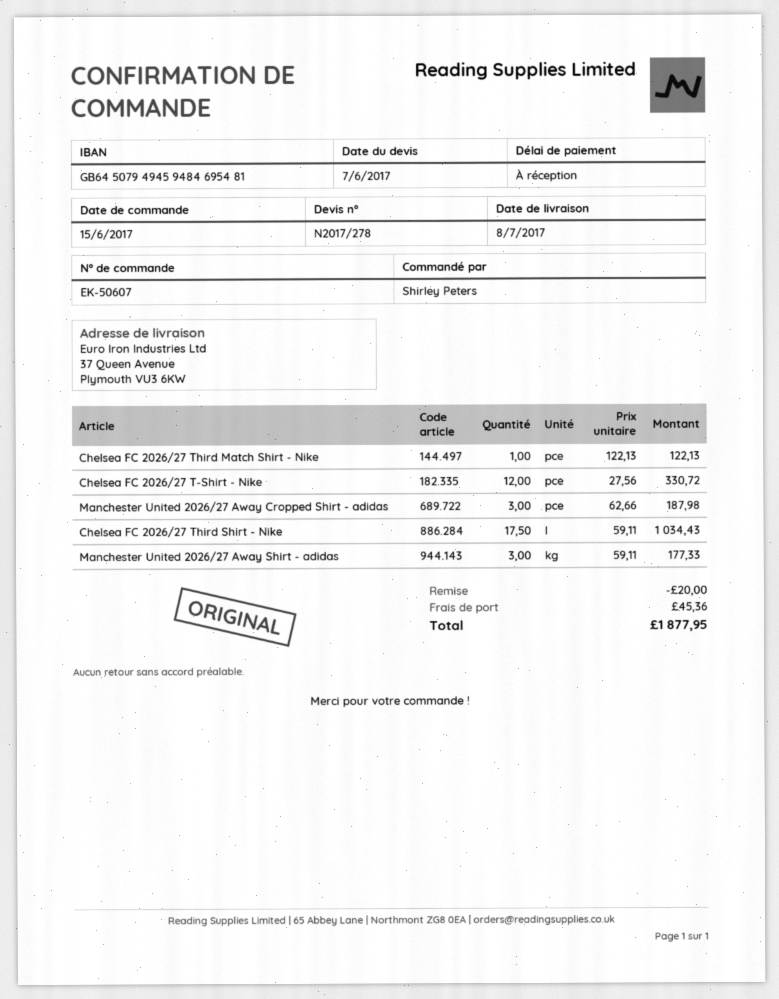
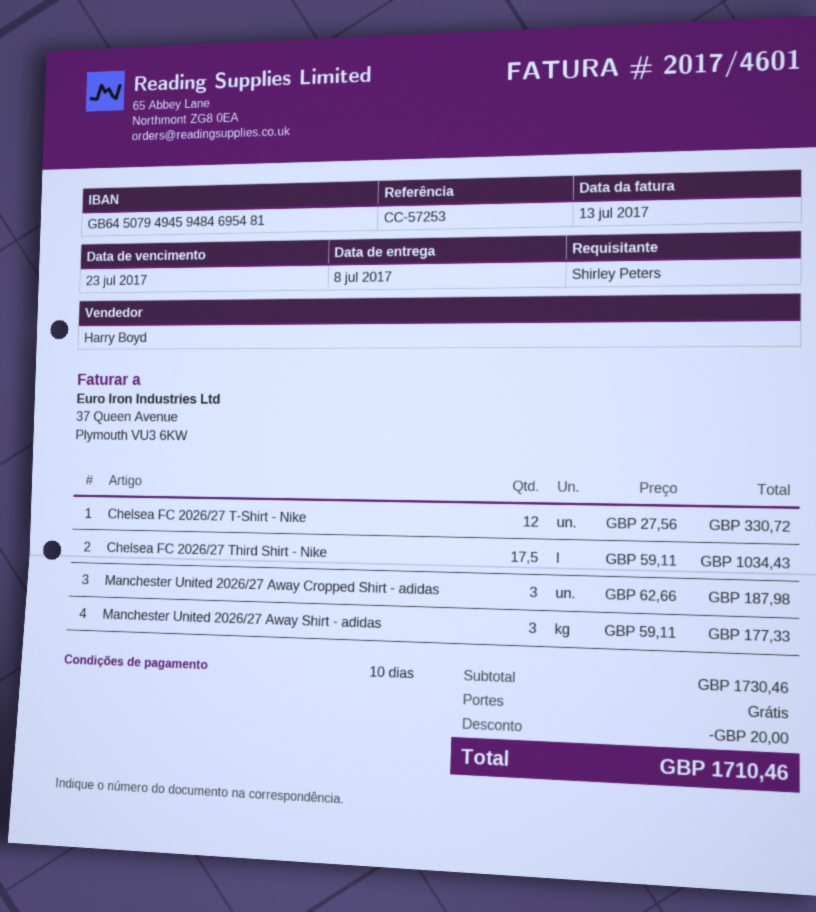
payment terms: on receipt -> 10 days
Chelsea FC 2026/27 Third Match Shirt - Nike: 1 x 122.13 = 122.13 -> none
shipping: 45.36 -> 0.00
total: 1877.95 -> 1710.46

